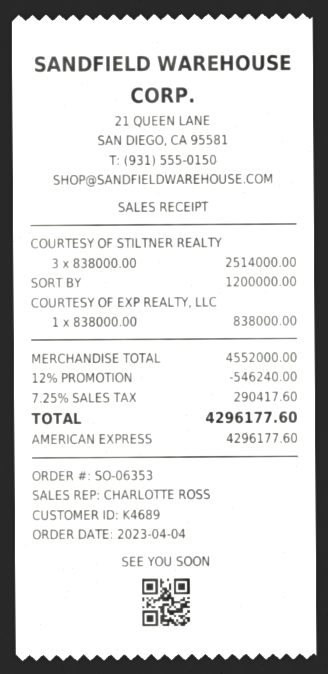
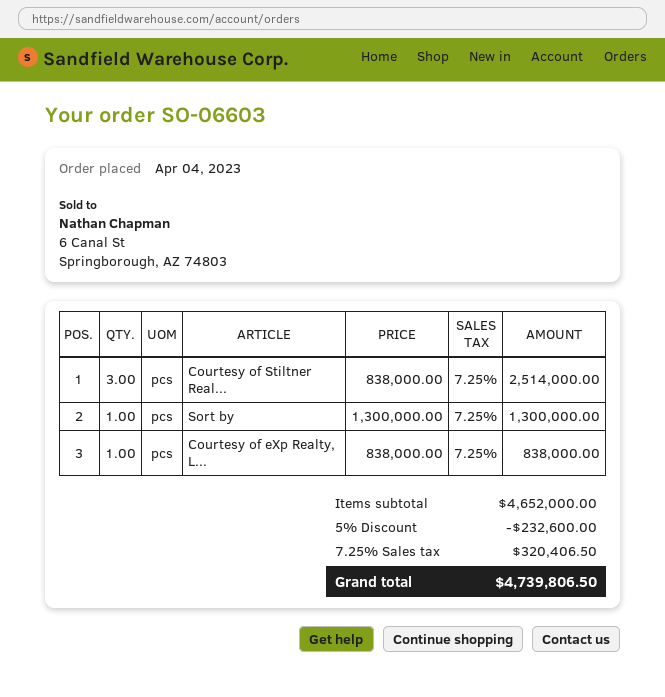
order number: SO-06353 -> SO-06603
SORT BY: 1 x 1200000.00 = 1200000.00 -> 1 x 1300000.00 = 1300000.00
subtotal: 4552000.00 -> 4652000.00
discount: 12% = 546240.00 -> 5% = 232600.00
tax: 7.25% = 290417.60 -> 7.25% = 320406.50
total: 4296177.60 -> 4739806.50

